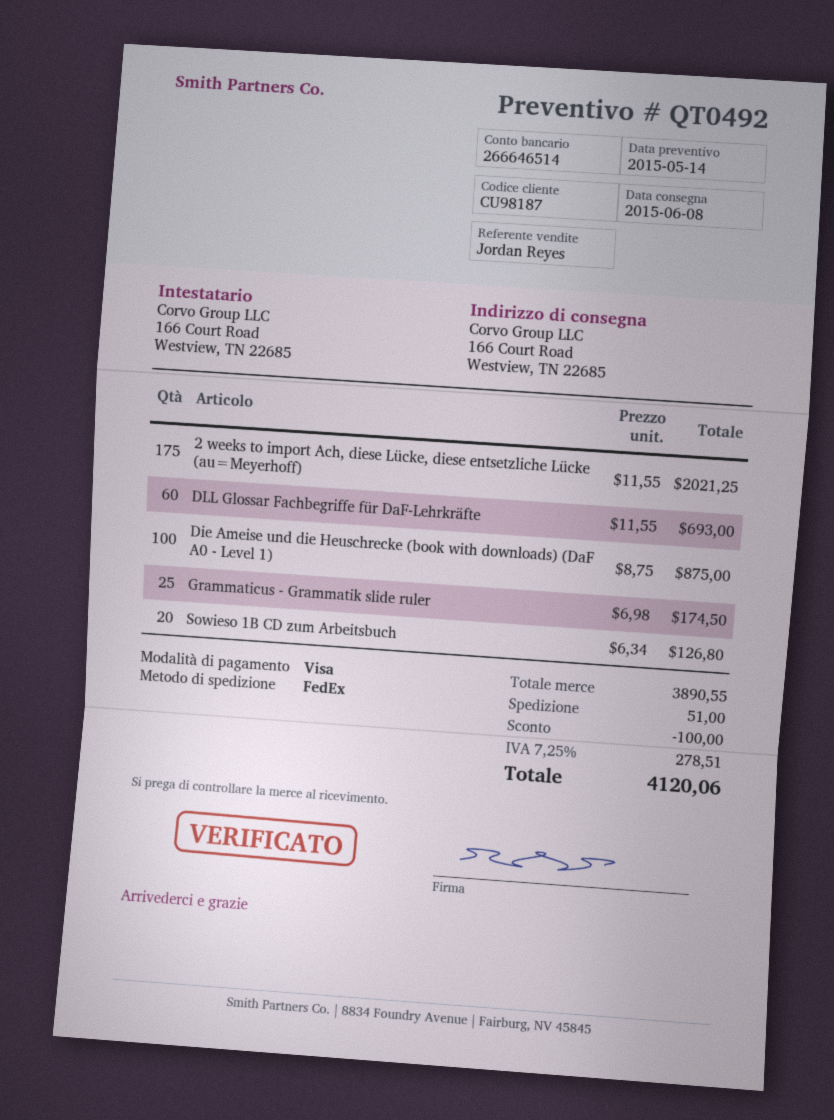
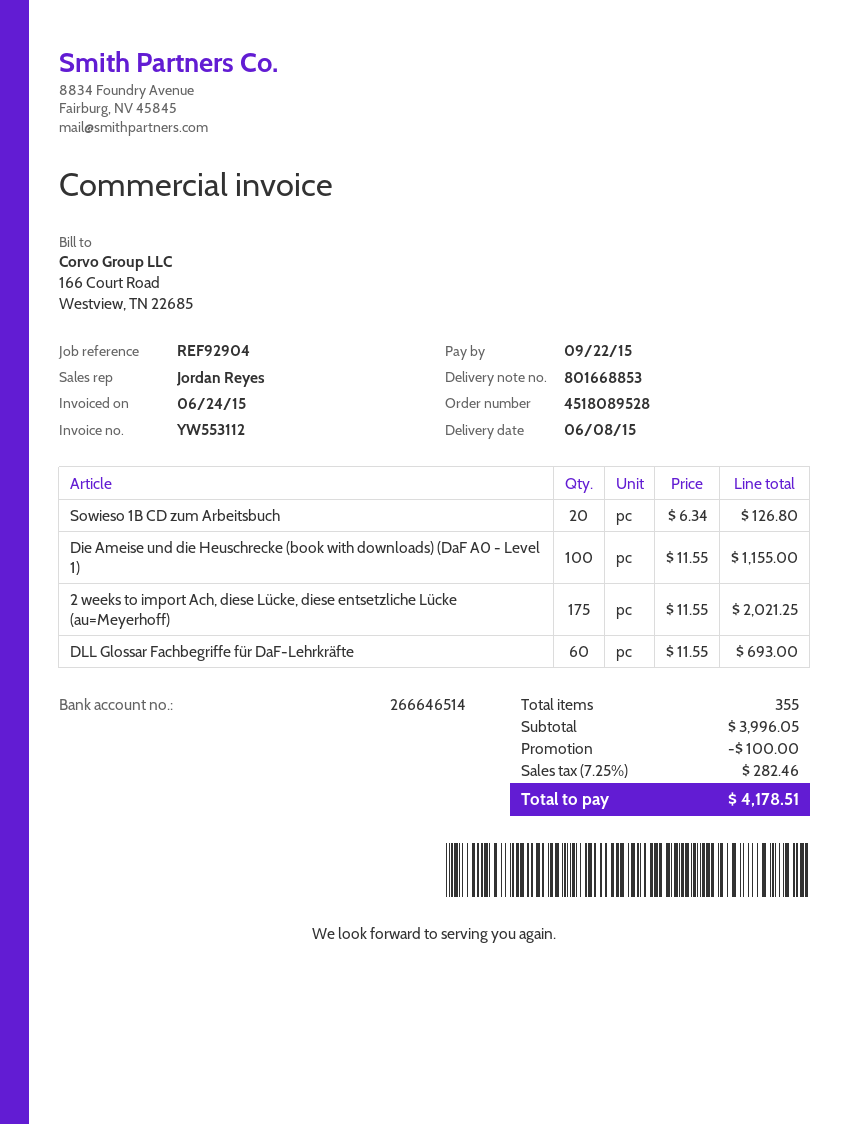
Die Ameise und die Heuschrecke (book with downloads) (DaF A0 - Level 1): 100 x 8.75 = 875.00 -> 100 x 11.55 = 1155.00
Grammaticus - Grammatik slide ruler: 25 x 6.98 = 174.50 -> none
subtotal: 3890.55 -> 3996.05
shipping: 51.00 -> none
tax: 7.25% = 278.51 -> 7.25% = 282.46
total: 4120.06 -> 4178.51

